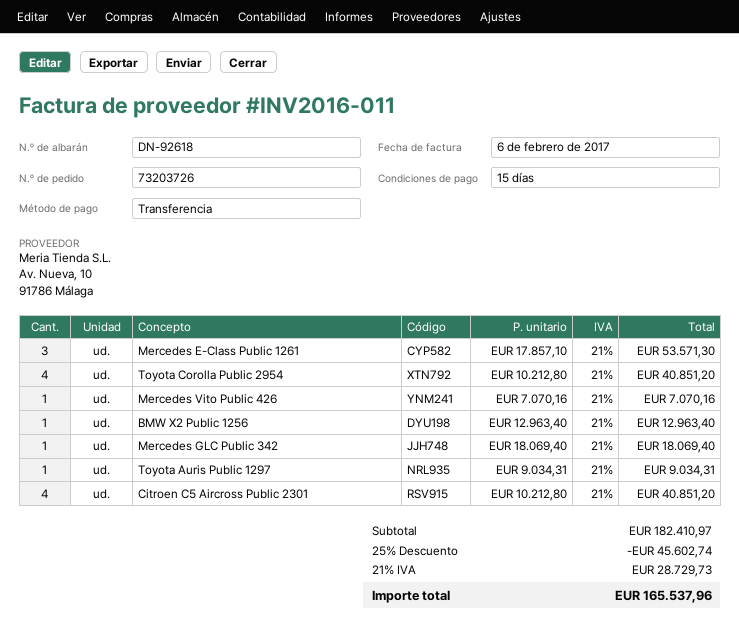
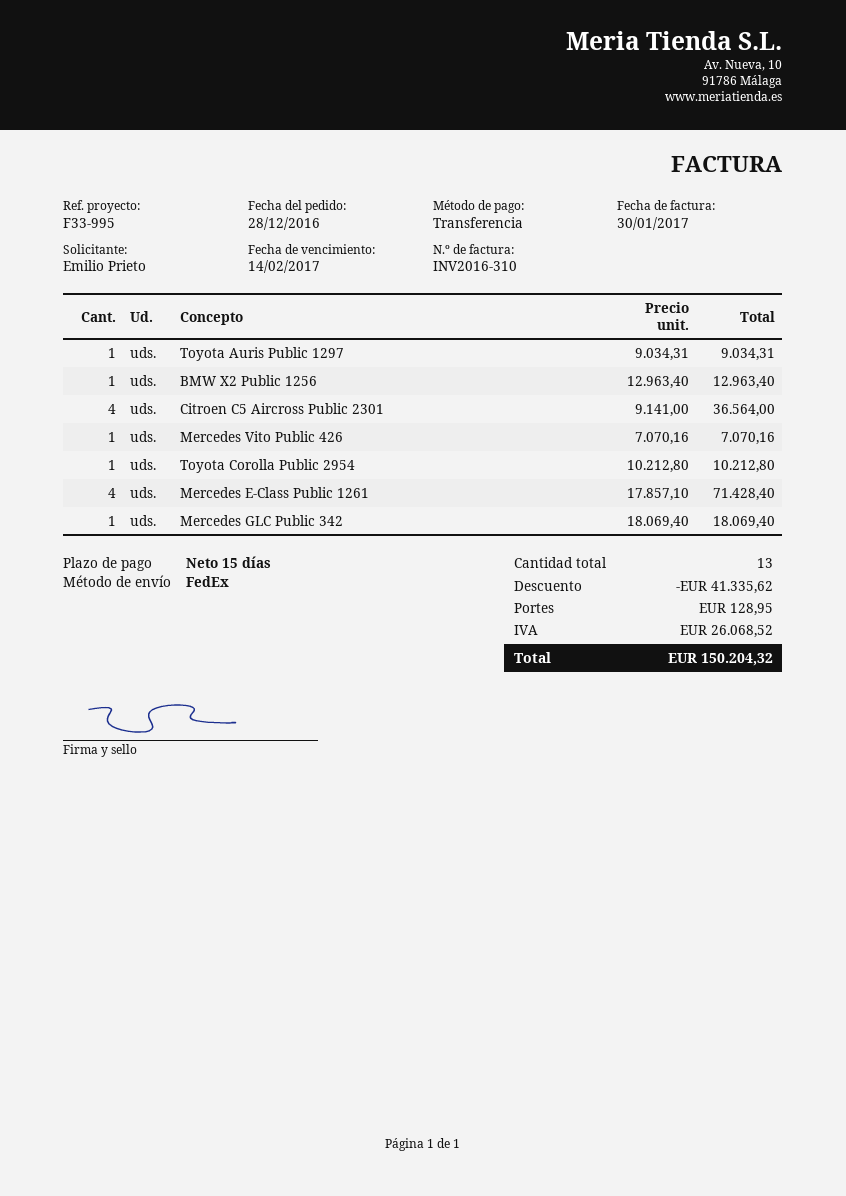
invoice number: INV2016-011 -> INV2016-310
invoice date: 2017-02-06 -> 2017-01-30
Mercedes E-Class Public 1261: 3 x 17857.10 = 53571.30 -> 4 x 17857.10 = 71428.40
Toyota Corolla Public 2954: 4 x 10212.80 = 40851.20 -> 1 x 10212.80 = 10212.80
Citroen C5 Aircross Public 2301: 4 x 10212.80 = 40851.20 -> 4 x 9141.00 = 36564.00
discount: 45602.74 -> 41335.62
shipping: none -> 128.95
tax: 28729.73 -> 26068.52
total: 165537.96 -> 150204.32

